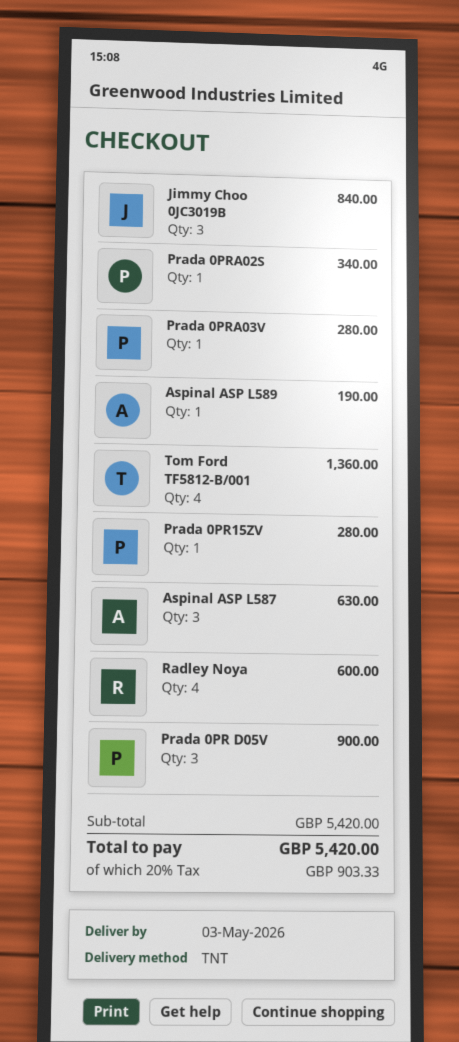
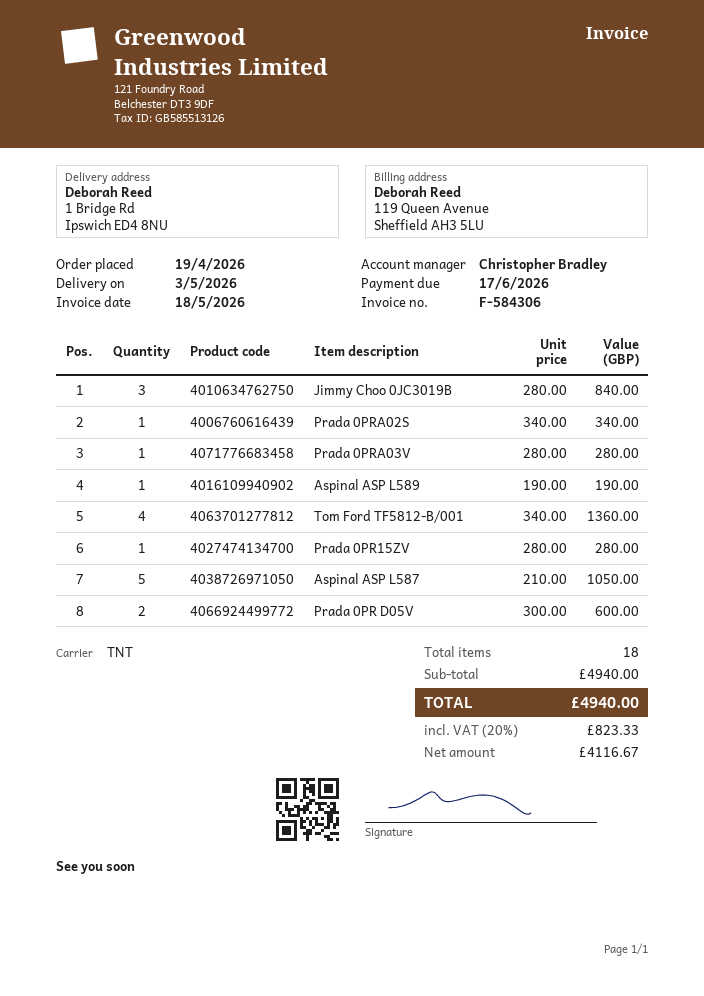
Aspinal ASP L587: 3 for 630.00 -> 5 for 1050.00
Radley Noya: 4 for 600.00 -> none
Prada 0PR D05V: 3 for 900.00 -> 2 for 600.00
subtotal: 5420.00 -> 4940.00
tax: 20% = 903.33 -> 20% = 823.33
total: 5420.00 -> 4940.00

